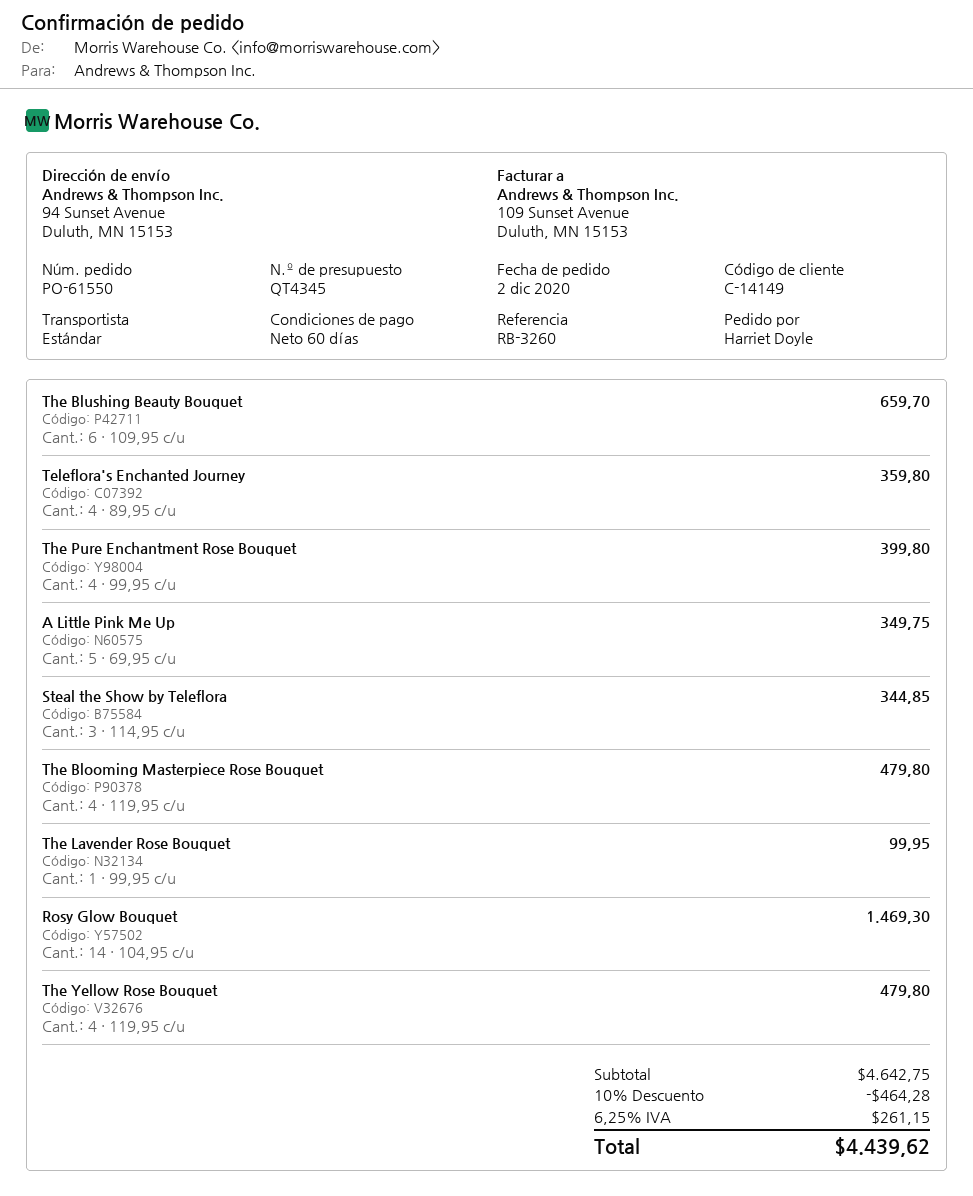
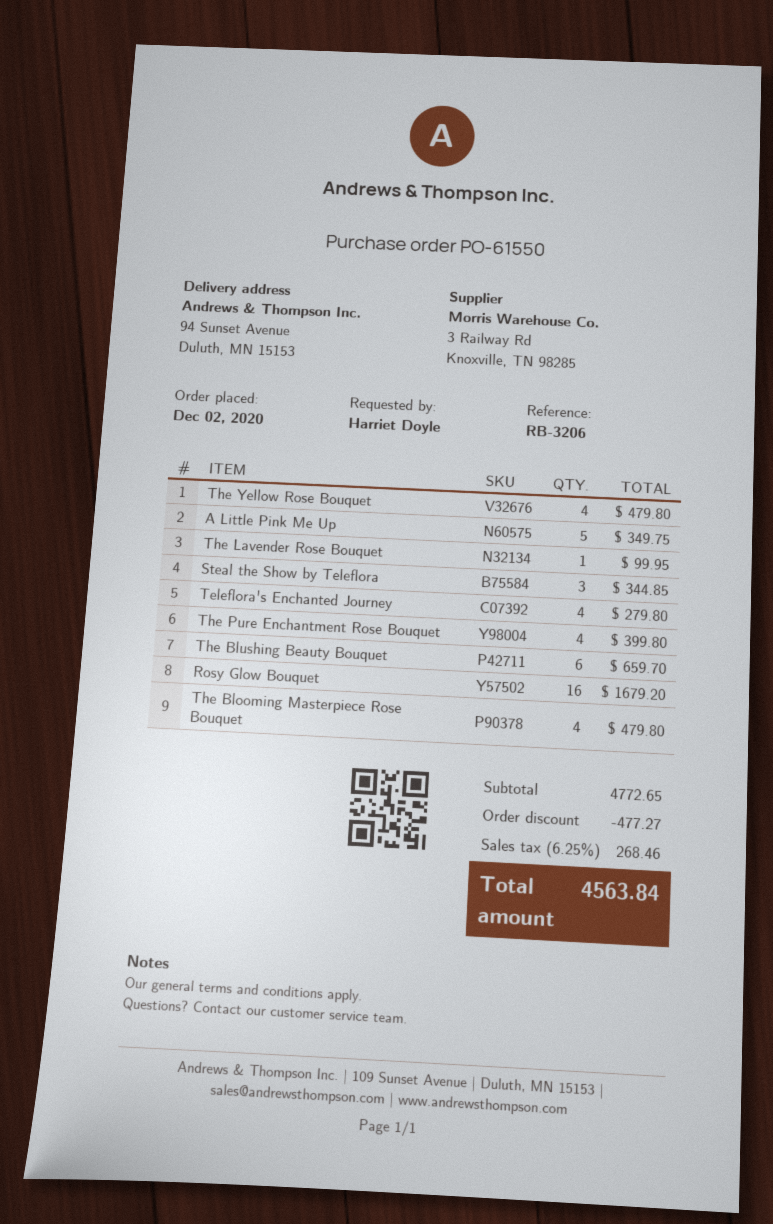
reference: RB-3260 -> RB-3206
Teleflora's Enchanted Journey: 4 for 359.80 -> 4 for 279.80
Rosy Glow Bouquet: 14 for 1469.30 -> 16 for 1679.20
subtotal: 4642.75 -> 4772.65
discount: 464.28 -> 477.27
tax: 6.25% = 261.15 -> 6.25% = 268.46
total: 4439.62 -> 4563.84

